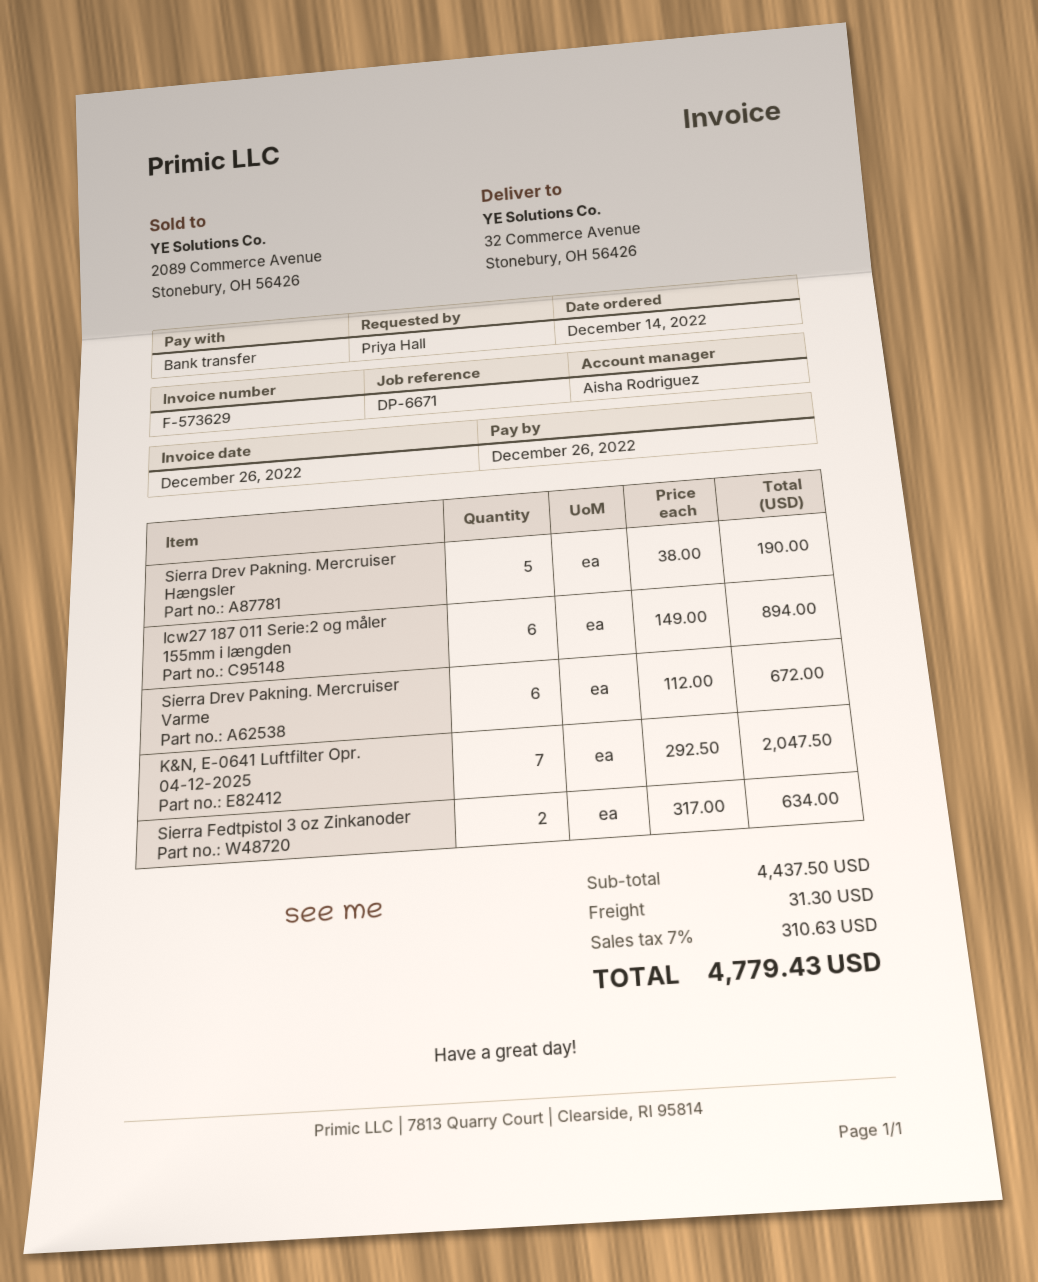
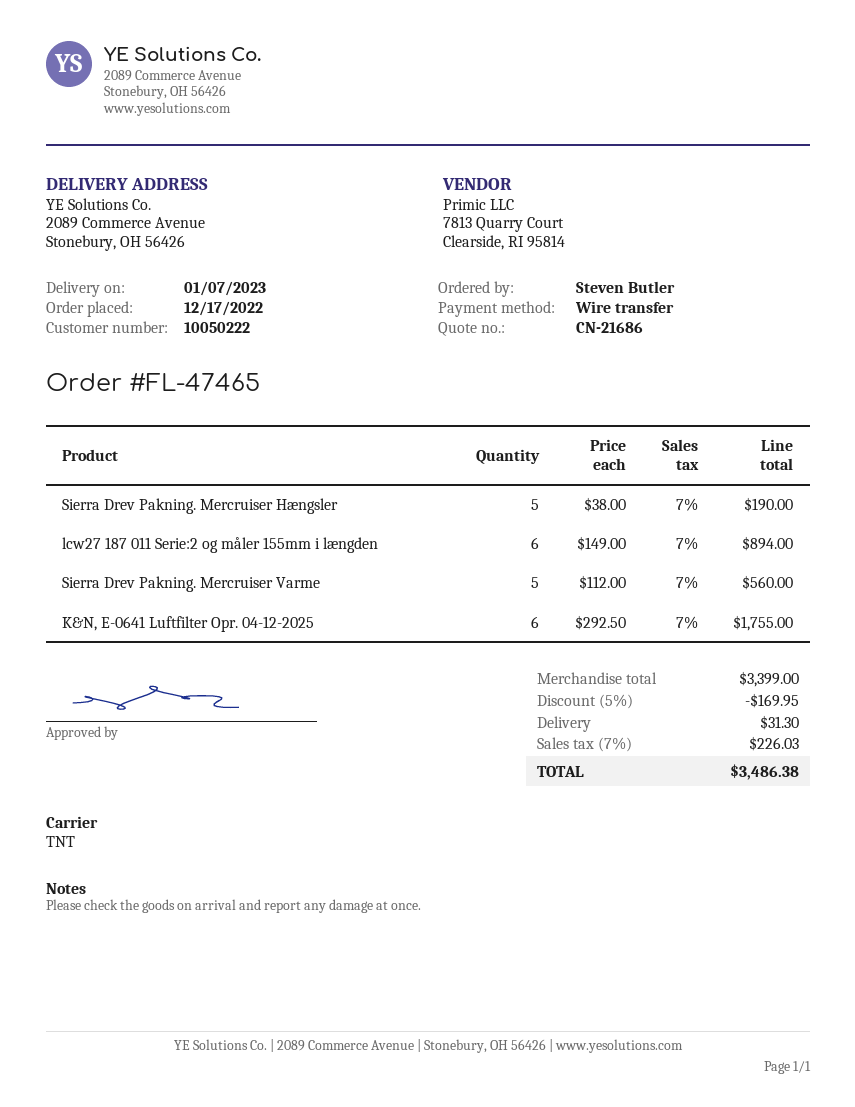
order date: 2022-12-14 -> 2022-12-17
ordered by: Priya Hall -> Steven Butler
ship to: 32 Commerce Avenue, Stonebury, OH 56426 -> 2089 Commerce Avenue, Stonebury, OH 56426
Sierra Drev Pakning. Mercruiser Varme: 6 x 112.00 = 672.00 -> 5 x 112.00 = 560.00
K&N, E-0641 Luftfilter Opr. 04-12-2025: 7 x 292.50 = 2047.50 -> 6 x 292.50 = 1755.00
Sierra Fedtpistol 3 oz Zinkanoder: 2 x 317.00 = 634.00 -> none
subtotal: 4437.50 -> 3399.00
discount: none -> 5% = 169.95
tax: 7% = 310.63 -> 7% = 226.03
total: 4779.43 -> 3486.38

